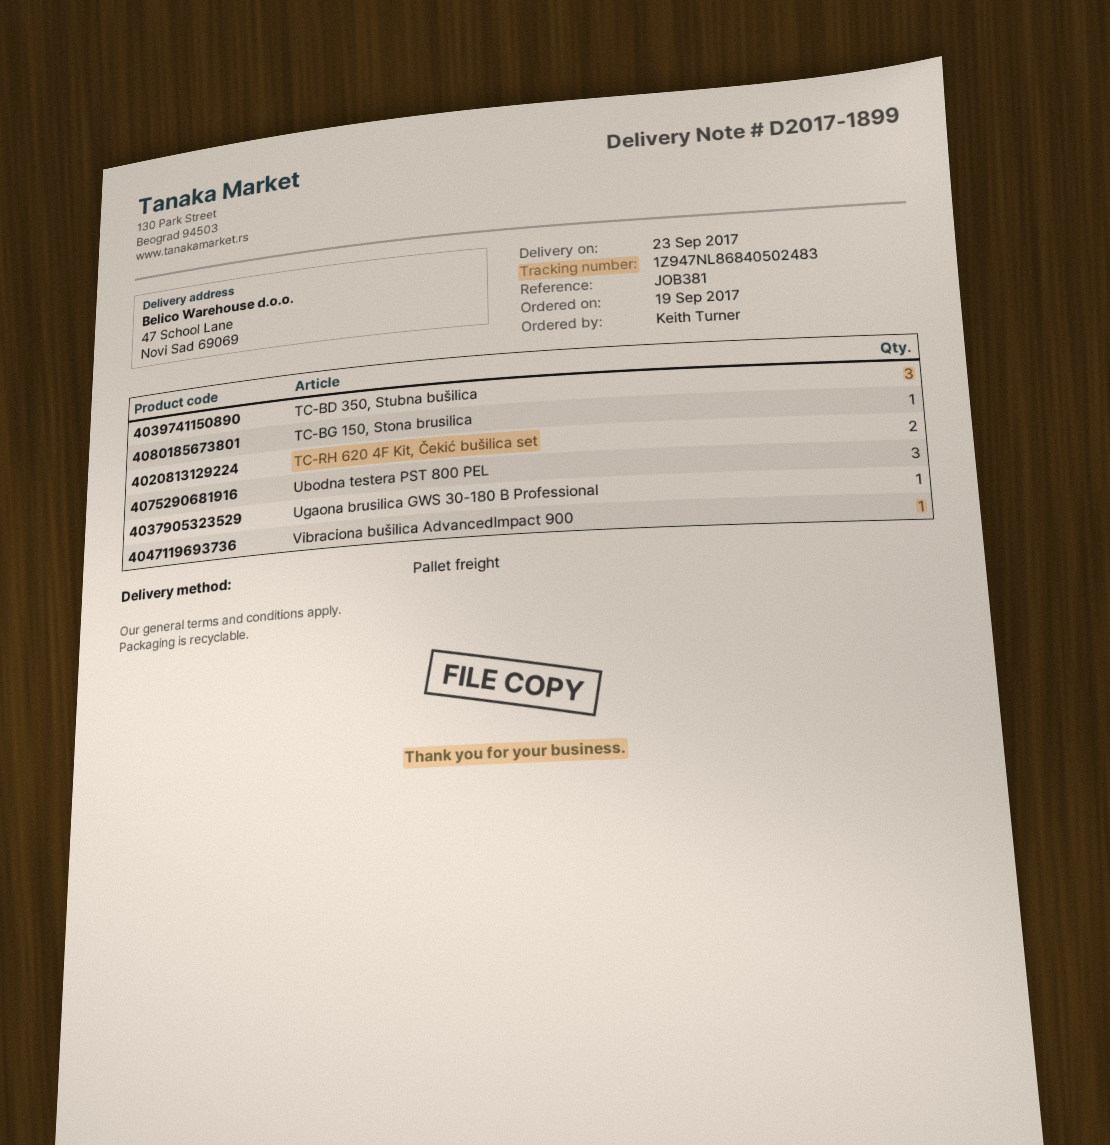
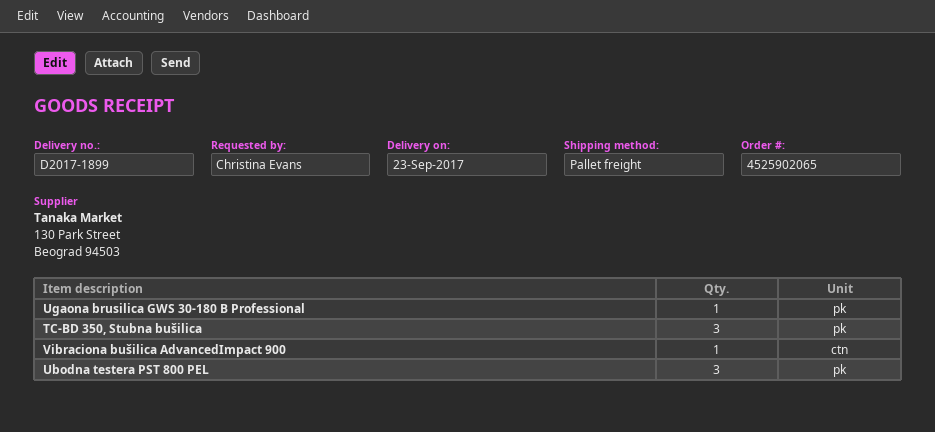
ordered by: Keith Turner -> Christina Evans
TC-BG 150, Stona brusilica: 1 -> none
TC-RH 620 4F Kit, Čekić bušilica set: 2 -> none

